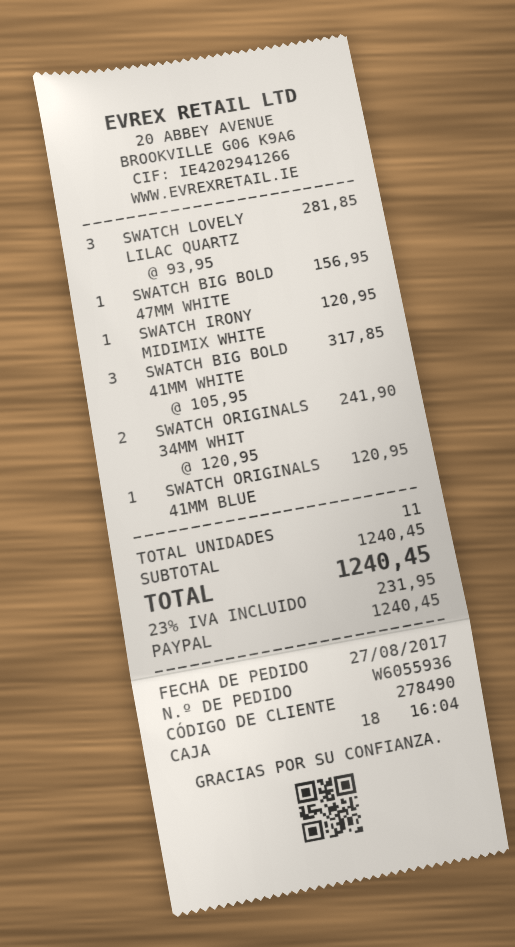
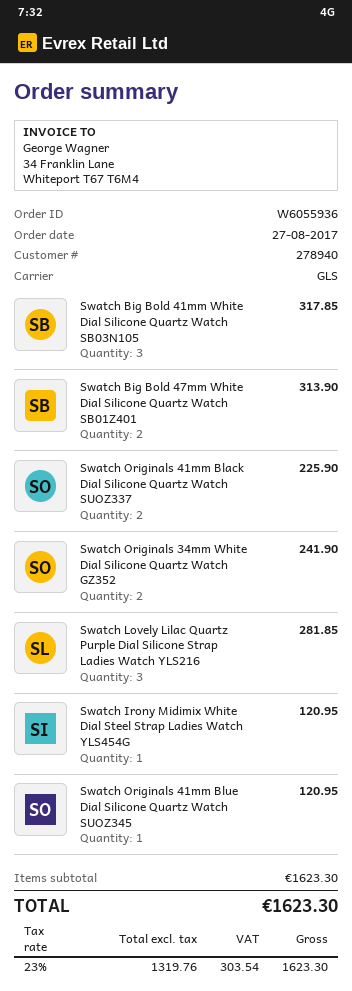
customer number: 278490 -> 278940
SWATCH BIG BOLD 47MM WHITE: 1 for 156.95 -> 2 for 313.90
Swatch Originals 41mm Black Dial Silicone Quartz Watch SUOZ337: none -> 2 for 225.90
subtotal: 1240.45 -> 1623.30
tax: 23% = 231.95 -> 23% = 303.54
total: 1240.45 -> 1623.30

